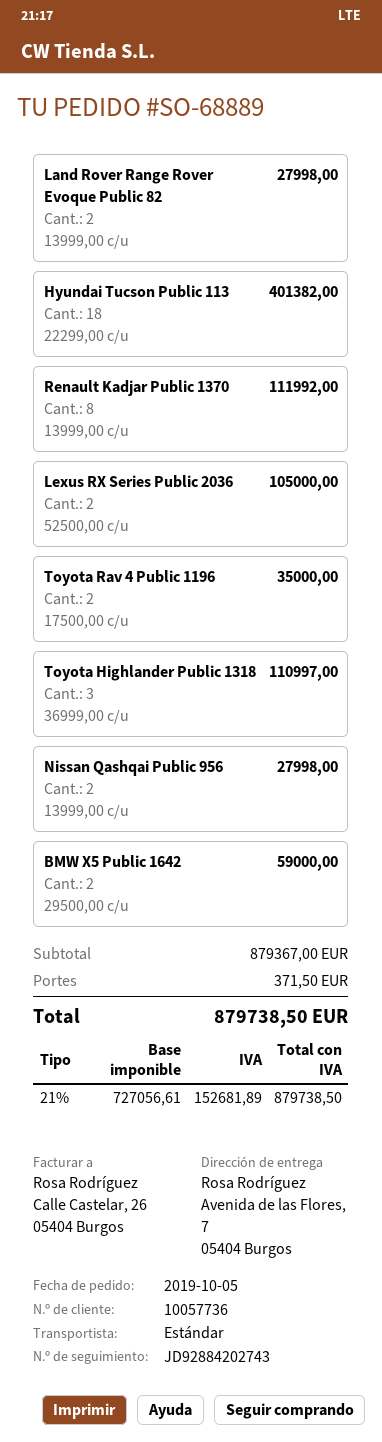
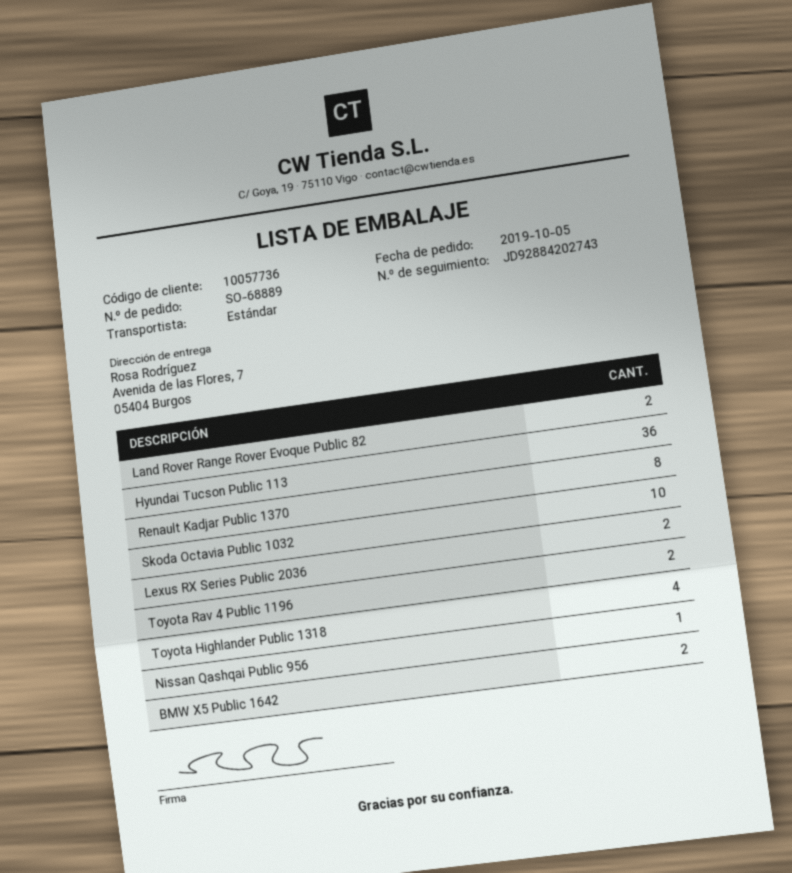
Hyundai Tucson Public 113: 18 -> 36
Toyota Highlander Public 1318: 3 -> 4
Nissan Qashqai Public 956: 2 -> 1
Skoda Octavia Public 1032: none -> 10

